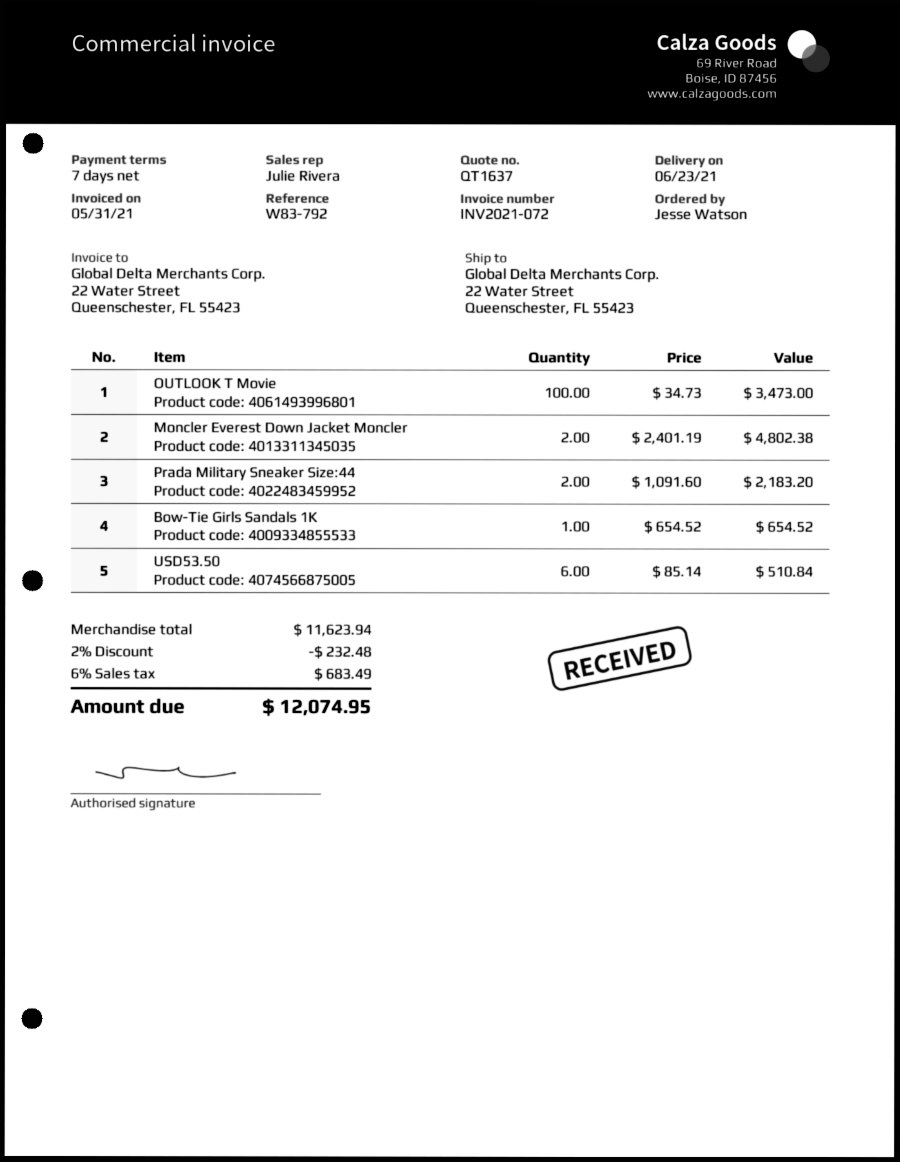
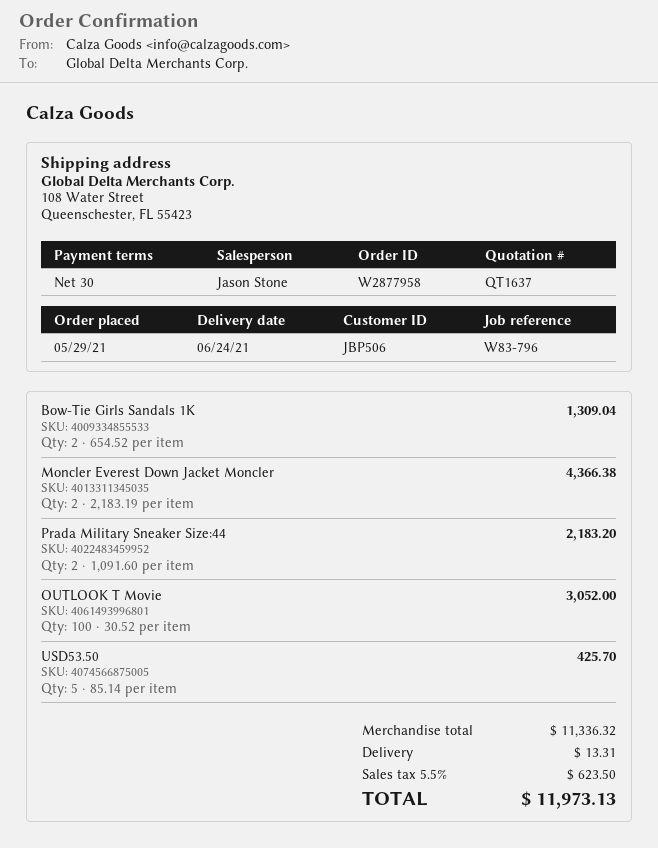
delivery date: 2021-06-23 -> 2021-06-24
payment terms: 7 days -> 30 days
reference: W83-792 -> W83-796
sales rep: Julie Rivera -> Jason Stone
ship to: 22 Water Street, Queenschester, FL 55423 -> 108 Water Street, Queenschester, FL 55423
OUTLOOK T Movie: 100 x 34.73 = 3473.00 -> 100 x 30.52 = 3052.00
Moncler Everest Down Jacket Moncler: 2 x 2401.19 = 4802.38 -> 2 x 2183.19 = 4366.38
Bow-Tie Girls Sandals 1K: 1 x 654.52 = 654.52 -> 2 x 654.52 = 1309.04
USD53.50: 6 x 85.14 = 510.84 -> 5 x 85.14 = 425.70
subtotal: 11623.94 -> 11336.32
discount: 2% = 232.48 -> none
shipping: none -> 13.31
tax: 6% = 683.49 -> 5.5% = 623.50
total: 12074.95 -> 11973.13

